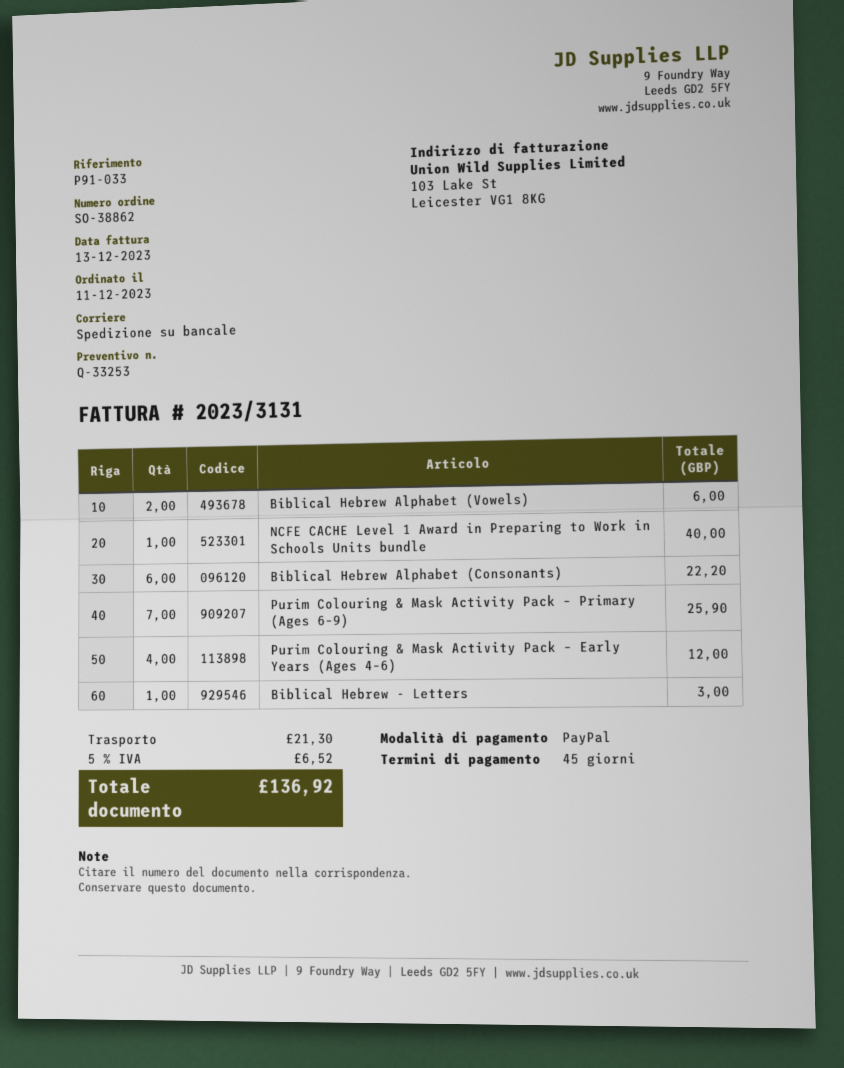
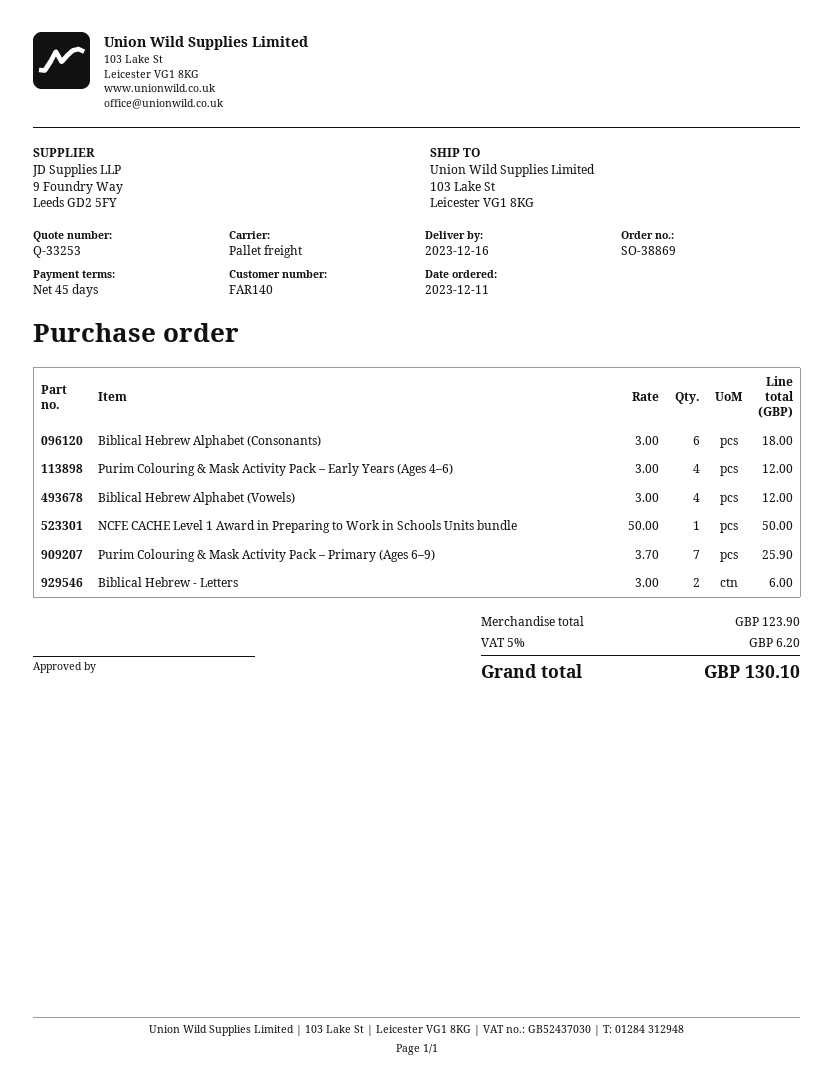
order number: SO-38862 -> SO-38869
Biblical Hebrew Alphabet (Vowels): 2 for 6.00 -> 4 for 12.00
NCFE CACHE Level 1 Award in Preparing to Work in Schools Units bundle: 1 for 40.00 -> 1 for 50.00
Biblical Hebrew Alphabet (Consonants): 6 for 22.20 -> 6 for 18.00
Biblical Hebrew - Letters: 1 for 3.00 -> 2 for 6.00
shipping: 21.30 -> none
tax: 5% = 6.52 -> 5% = 6.20
total: 136.92 -> 130.10

